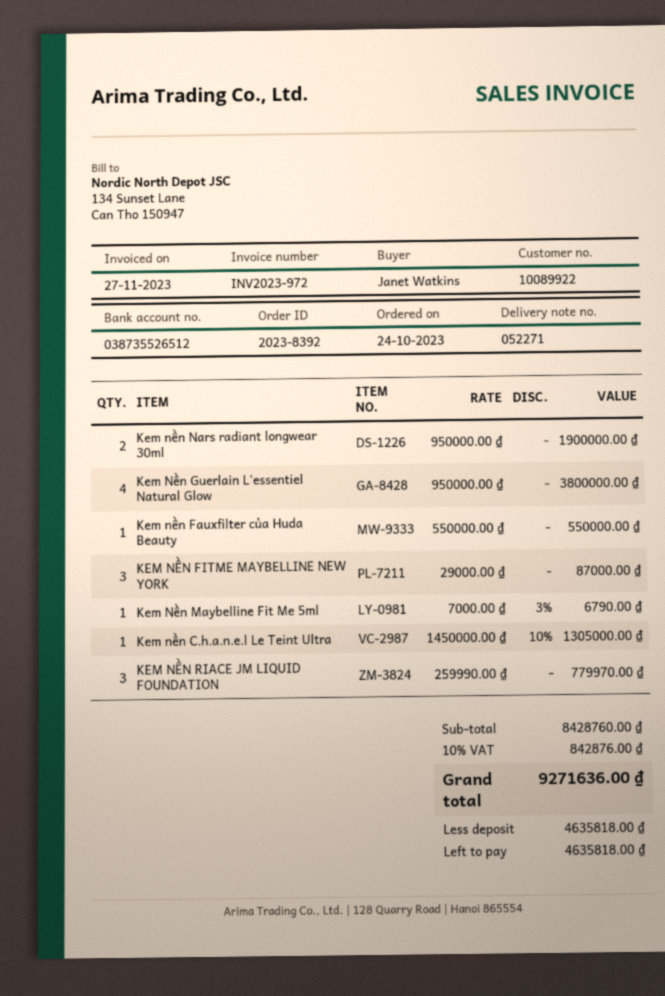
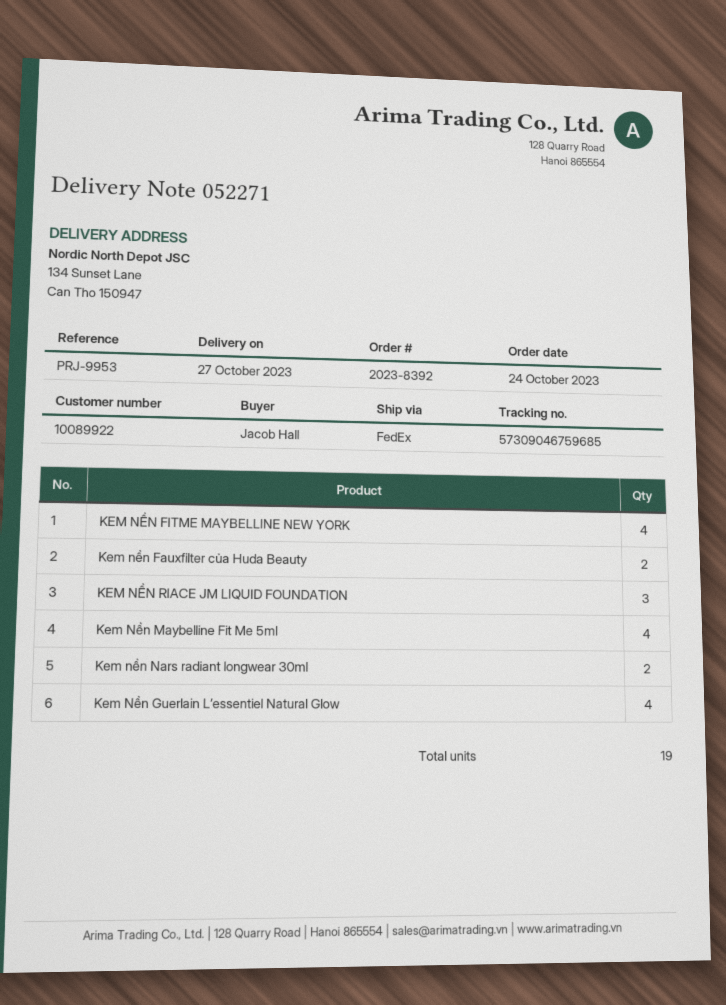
ordered by: Janet Watkins -> Jacob Hall
Kem nền Fauxfilter của Huda Beauty: 1 -> 2
KEM NỀN FITME MAYBELLINE NEW YORK: 3 -> 4
Kem Nền Maybelline Fit Me 5ml: 1 -> 4
Kem nền C.h.a.n.e.l Le Teint Ultra: 1 -> none

